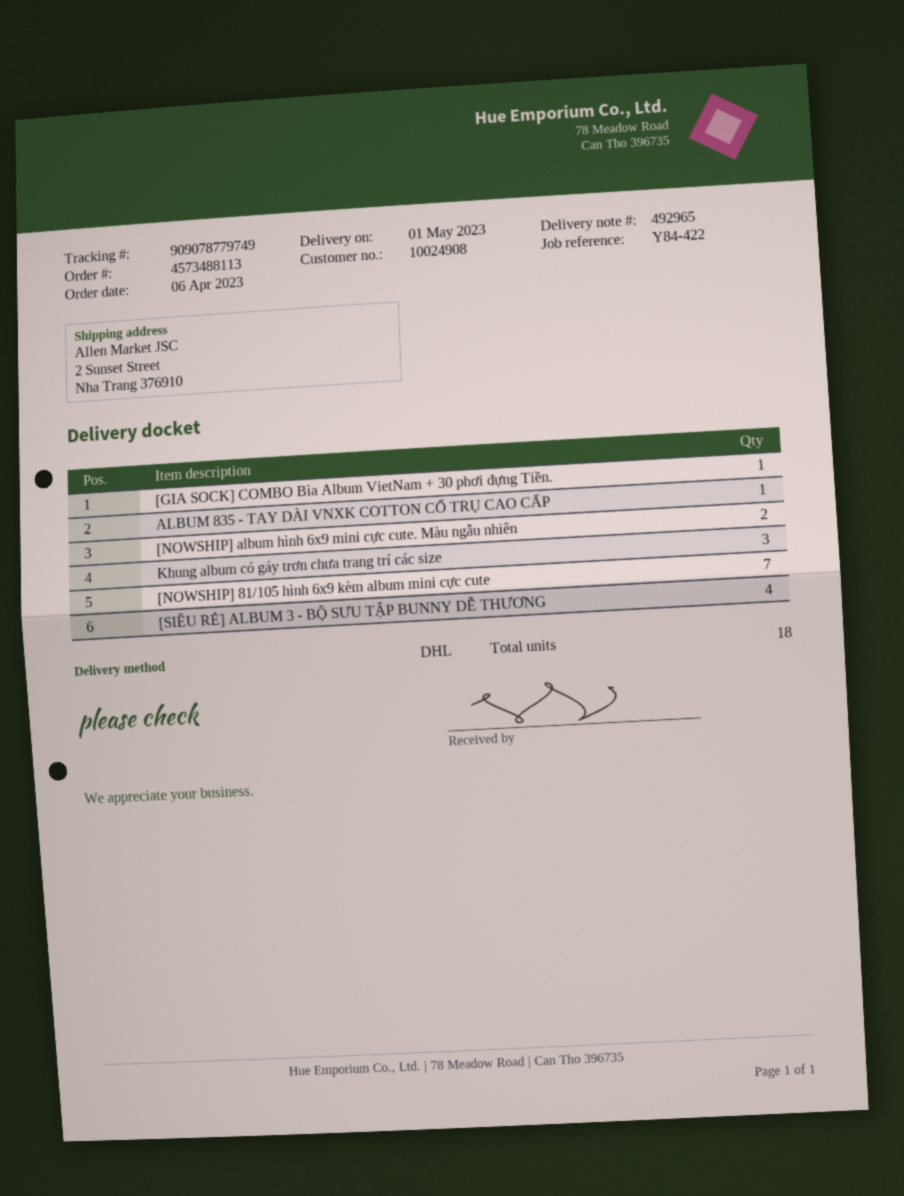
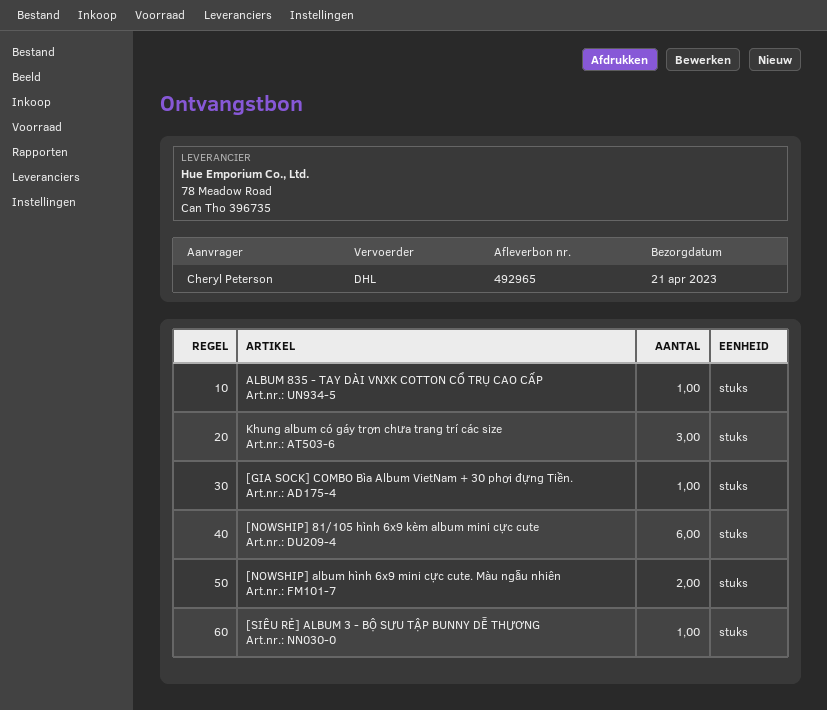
delivery date: 2023-05-01 -> 2023-04-21
[NOWSHIP] 81/105 hình 6x9 kèm album mini cực cute: 7 -> 6
[SIÊU RẺ] ALBUM 3 - BỘ SƯU TẬP BUNNY DỄ THƯƠNG: 4 -> 1

